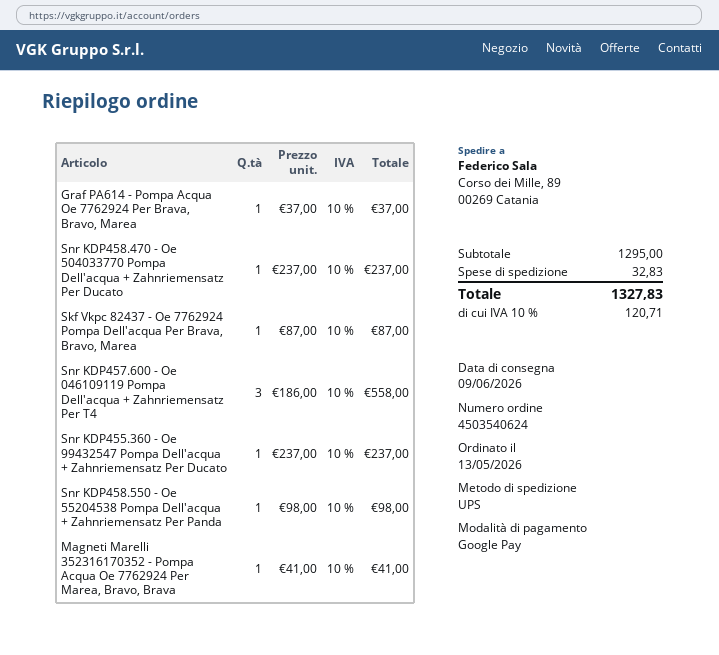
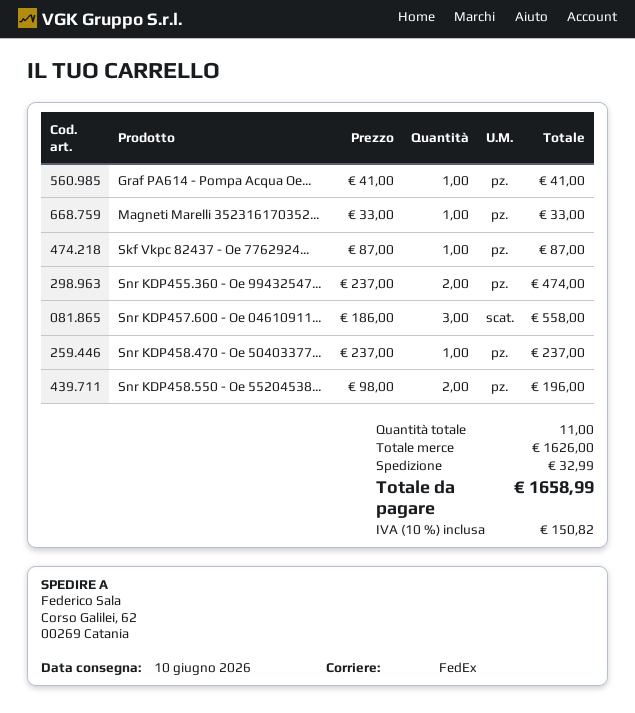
delivery date: 2026-06-09 -> 2026-06-10
shipping method: UPS -> FedEx
ship to: Corso dei Mille, 89, 00269 Catania -> Corso Galilei, 62, 00269 Catania
Graf PA614 - Pompa Acqua Oe 7762924 Per Brava, Bravo, Marea: 1 x 37.00 = 37.00 -> 1 x 41.00 = 41.00
Snr KDP455.360 - Oe 99432547 Pompa Dell'acqua + Zahnriemensatz Per Ducato: 1 x 237.00 = 237.00 -> 2 x 237.00 = 474.00
Snr KDP458.550 - Oe 55204538 Pompa Dell'acqua + Zahnriemensatz Per Panda: 1 x 98.00 = 98.00 -> 2 x 98.00 = 196.00
Magneti Marelli 352316170352 - Pompa Acqua Oe 7762924 Per Marea, Bravo, Brava: 1 x 41.00 = 41.00 -> 1 x 33.00 = 33.00
subtotal: 1295.00 -> 1626.00
shipping: 32.83 -> 32.99
tax: 10% = 120.71 -> 10% = 150.82
total: 1327.83 -> 1658.99

